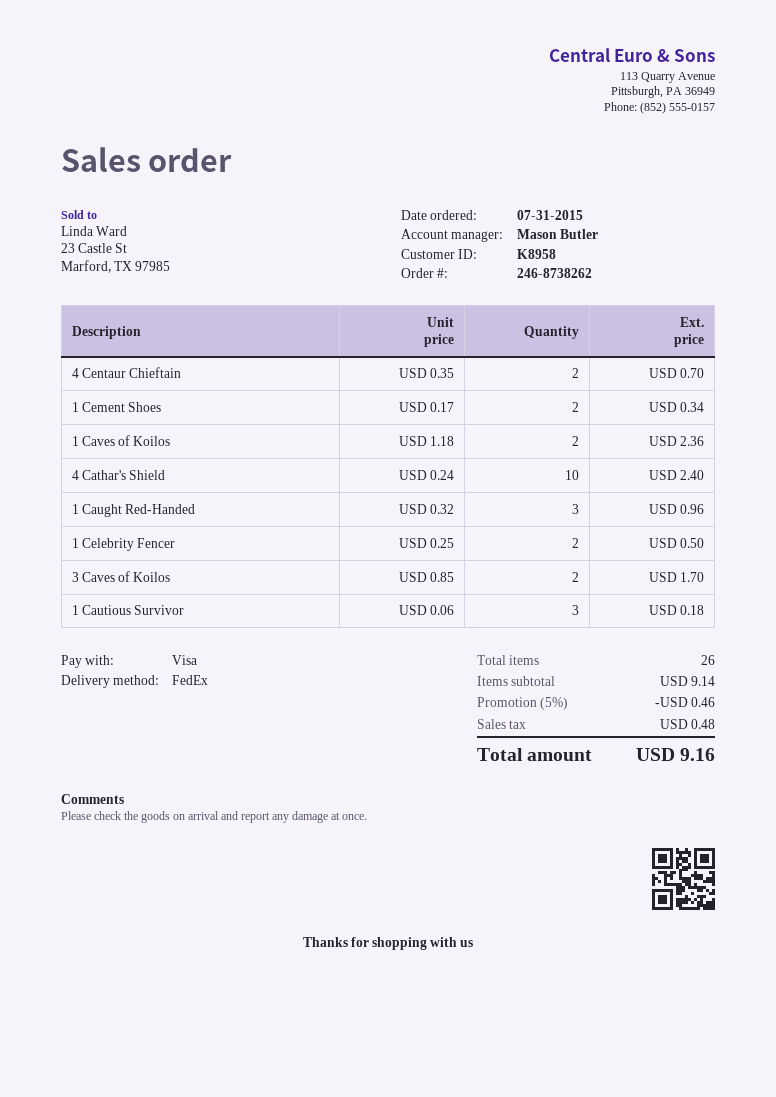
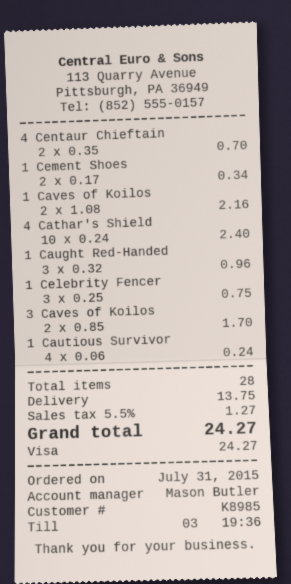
customer number: K8958 -> K8985
1 Caves of Koilos: 2 x 1.18 = 2.36 -> 2 x 1.08 = 2.16
1 Celebrity Fencer: 2 x 0.25 = 0.50 -> 3 x 0.25 = 0.75
1 Cautious Survivor: 3 x 0.06 = 0.18 -> 4 x 0.06 = 0.24
total quantity: 26 -> 28
discount: 5% = 0.46 -> none
shipping: none -> 13.75
tax: 0.48 -> 1.27
total: 9.16 -> 24.27

